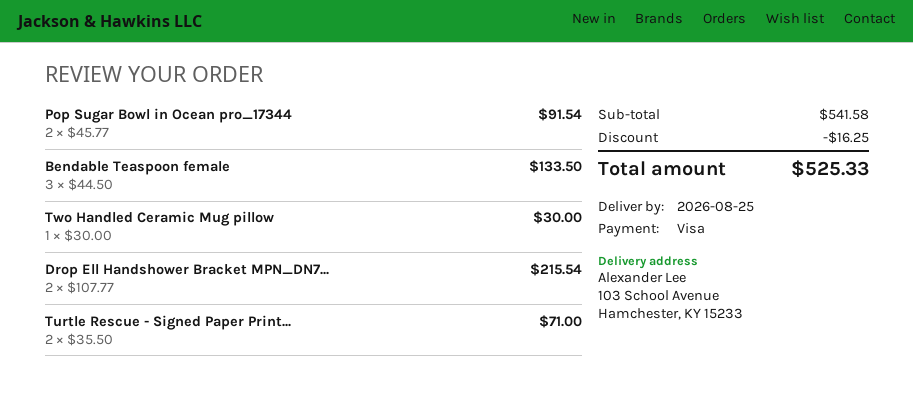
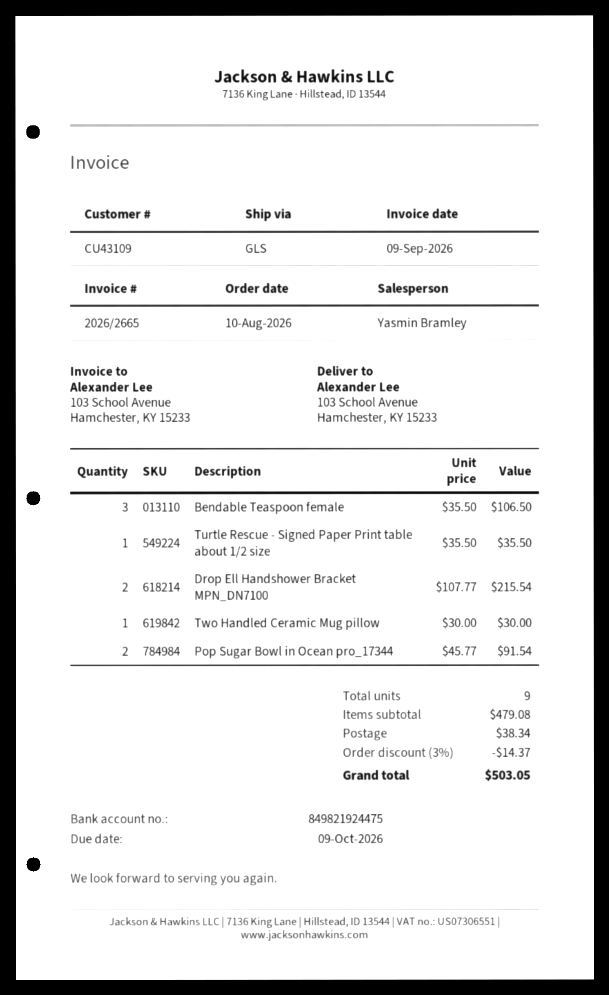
Bendable Teaspoon female: 3 x 44.50 = 133.50 -> 3 x 35.50 = 106.50
Turtle Rescue - Signed Paper Print...: 2 x 35.50 = 71.00 -> 1 x 35.50 = 35.50
subtotal: 541.58 -> 479.08
discount: 16.25 -> 14.37
shipping: none -> 38.34
total: 525.33 -> 503.05

